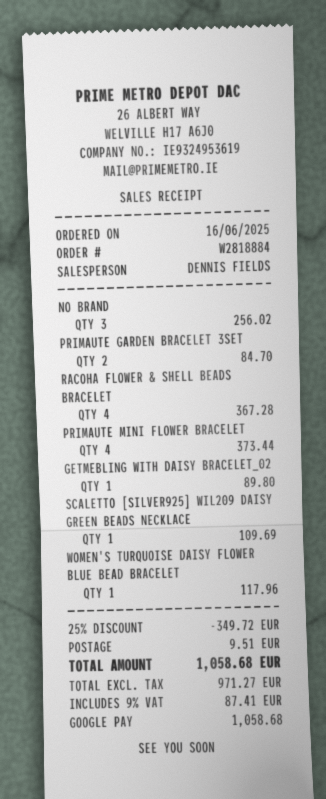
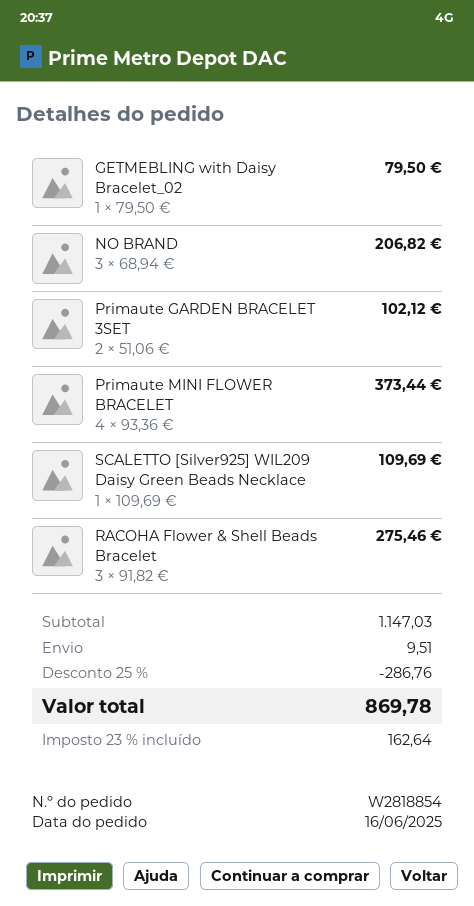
order number: W2818884 -> W2818854
NO BRAND: 3 for 256.02 -> 3 for 206.82
PRIMAUTE GARDEN BRACELET 3SET: 2 for 84.70 -> 2 for 102.12
RACOHA FLOWER & SHELL BEADS BRACELET: 4 for 367.28 -> 3 for 275.46
GETMEBLING WITH DAISY BRACELET_02: 1 for 89.80 -> 1 for 79.50
WOMEN'S TURQUOISE DAISY FLOWER BLUE BEAD BRACELET: 1 for 117.96 -> none
discount: 25% = 349.72 -> 25% = 286.76
tax: 9% = 87.41 -> 23% = 162.64
total: 1058.68 -> 869.78

